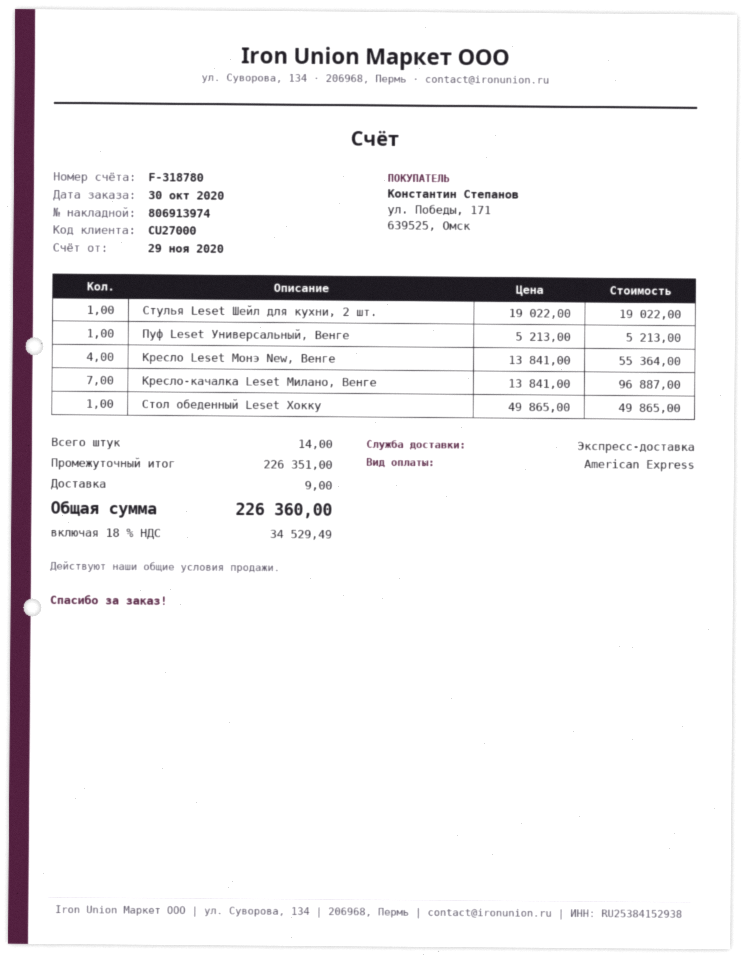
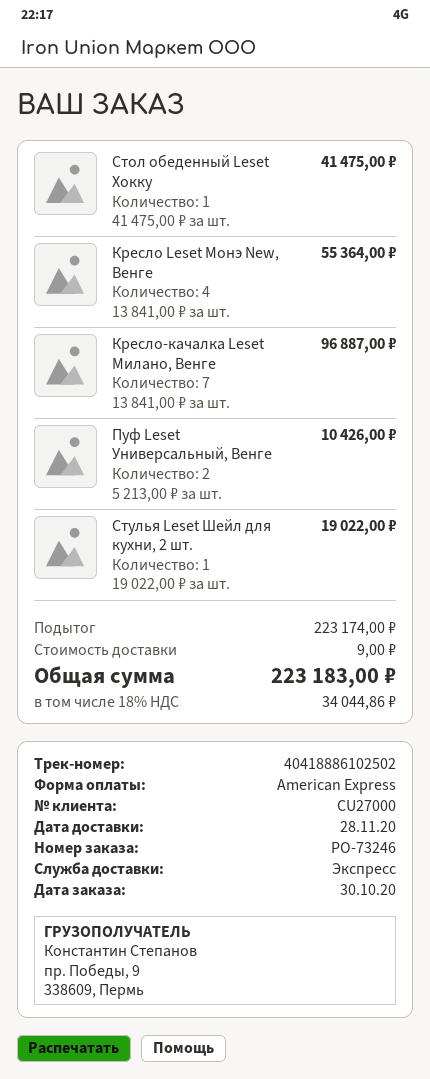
Пуф Leset Универсальный, Венге: 1 x 5213.00 = 5213.00 -> 2 x 5213.00 = 10426.00
Стол обеденный Leset Хокку: 1 x 49865.00 = 49865.00 -> 1 x 41475.00 = 41475.00
subtotal: 226351.00 -> 223174.00
tax: 18% = 34529.49 -> 18% = 34044.86
total: 226360.00 -> 223183.00

